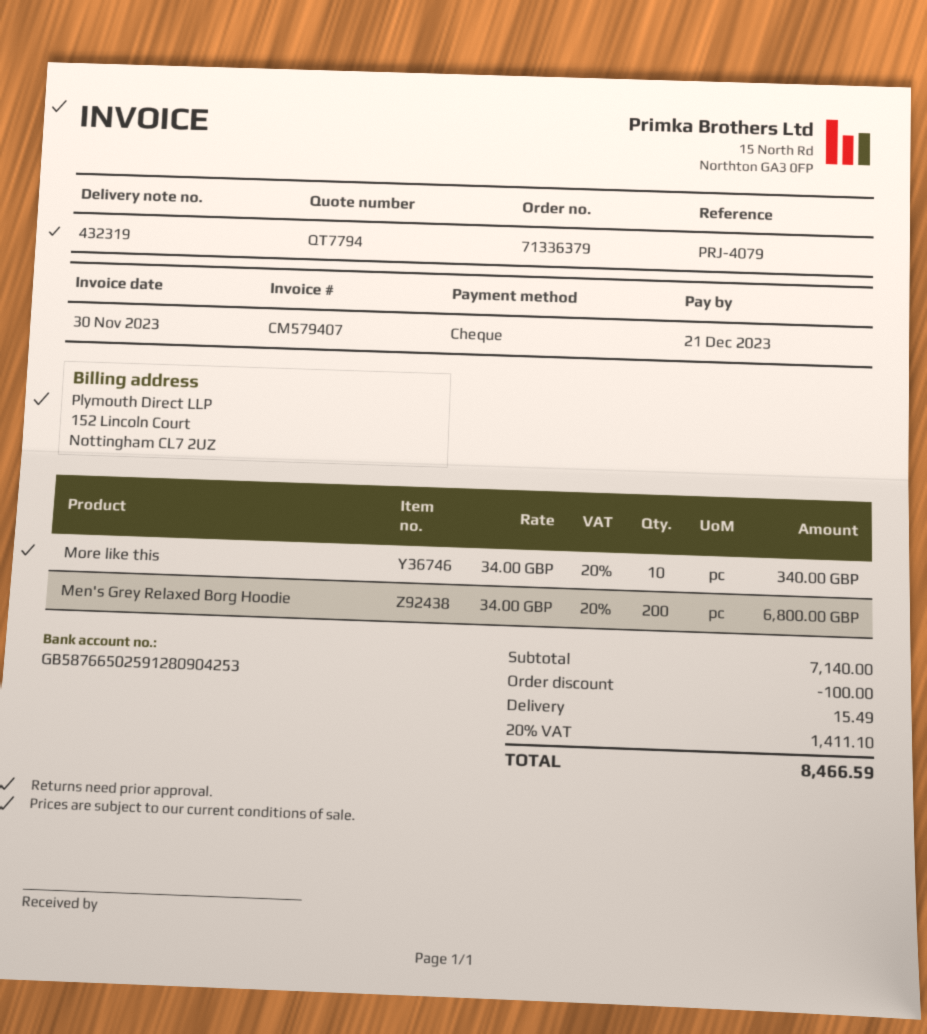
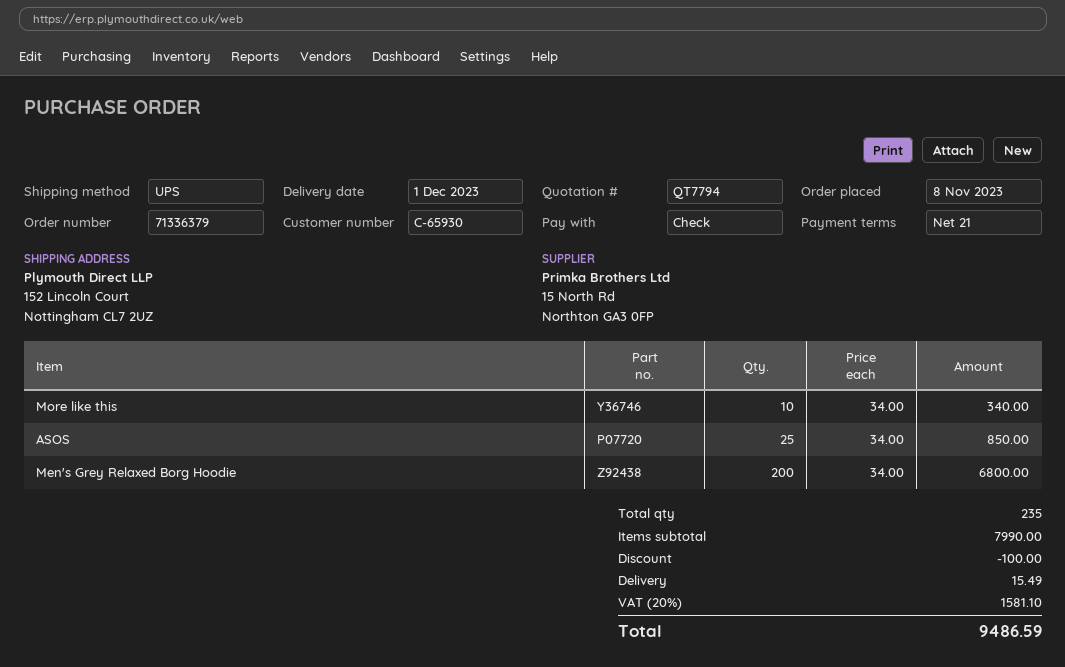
ASOS: none -> 25 x 34.00 = 850.00
subtotal: 7140.00 -> 7990.00
tax: 20% = 1411.10 -> 20% = 1581.10
total: 8466.59 -> 9486.59

